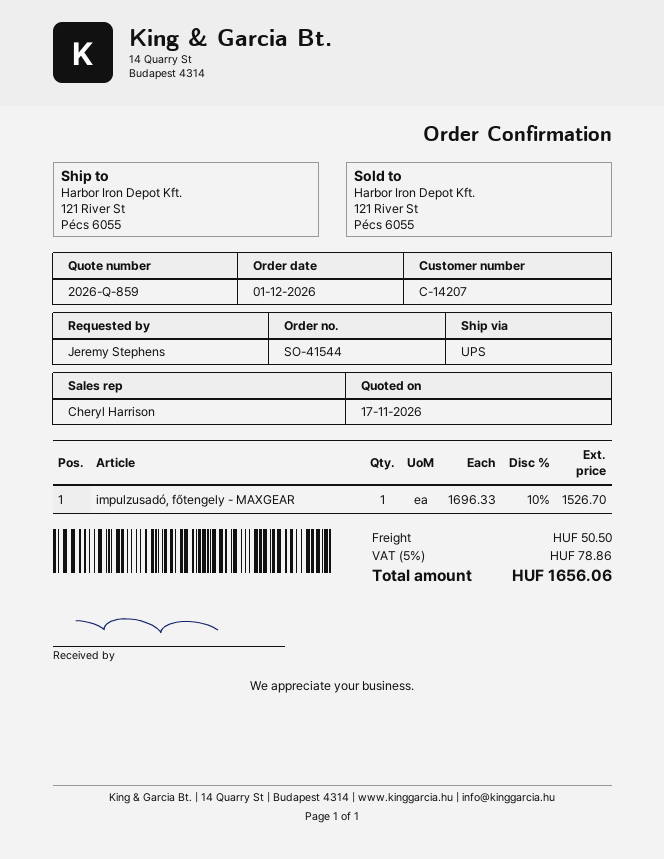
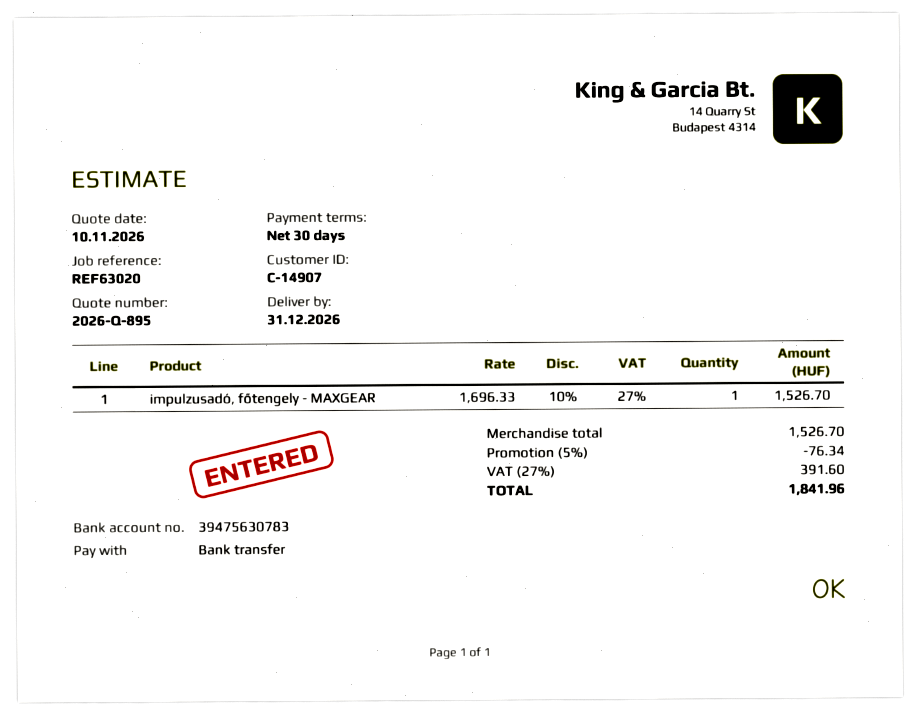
quote number: 2026-Q-859 -> 2026-Q-895
quote date: 2026-11-17 -> 2026-11-10
customer number: C-14207 -> C-14907
discount: none -> 5% = 76.34
shipping: 50.50 -> none
tax: 5% = 78.86 -> 27% = 391.60
total: 1656.06 -> 1841.96

